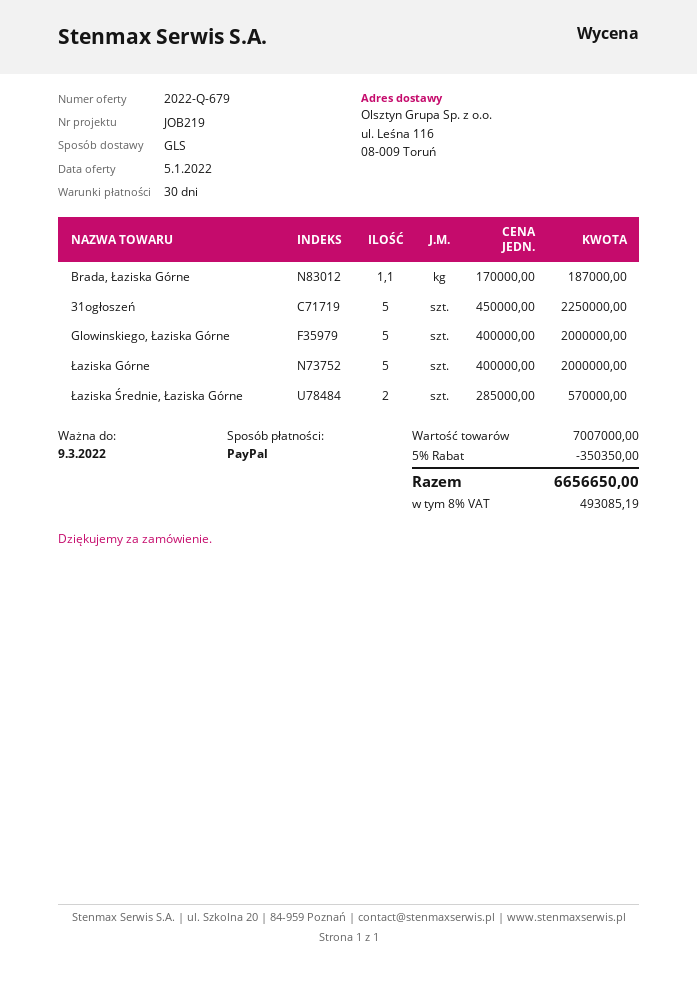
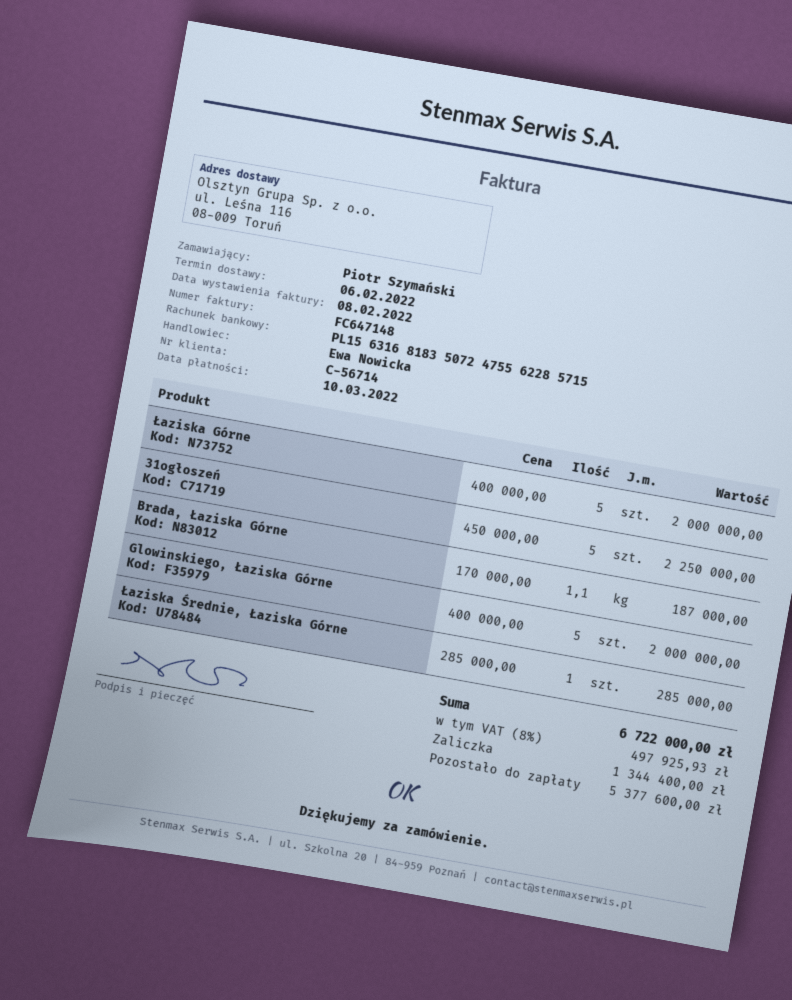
Łaziska Średnie, Łaziska Górne: 2 x 285000.00 = 570000.00 -> 1 x 285000.00 = 285000.00
discount: 5% = 350350.00 -> none
tax: 8% = 493085.19 -> 8% = 497925.93
total: 6656650.00 -> 6722000.00

